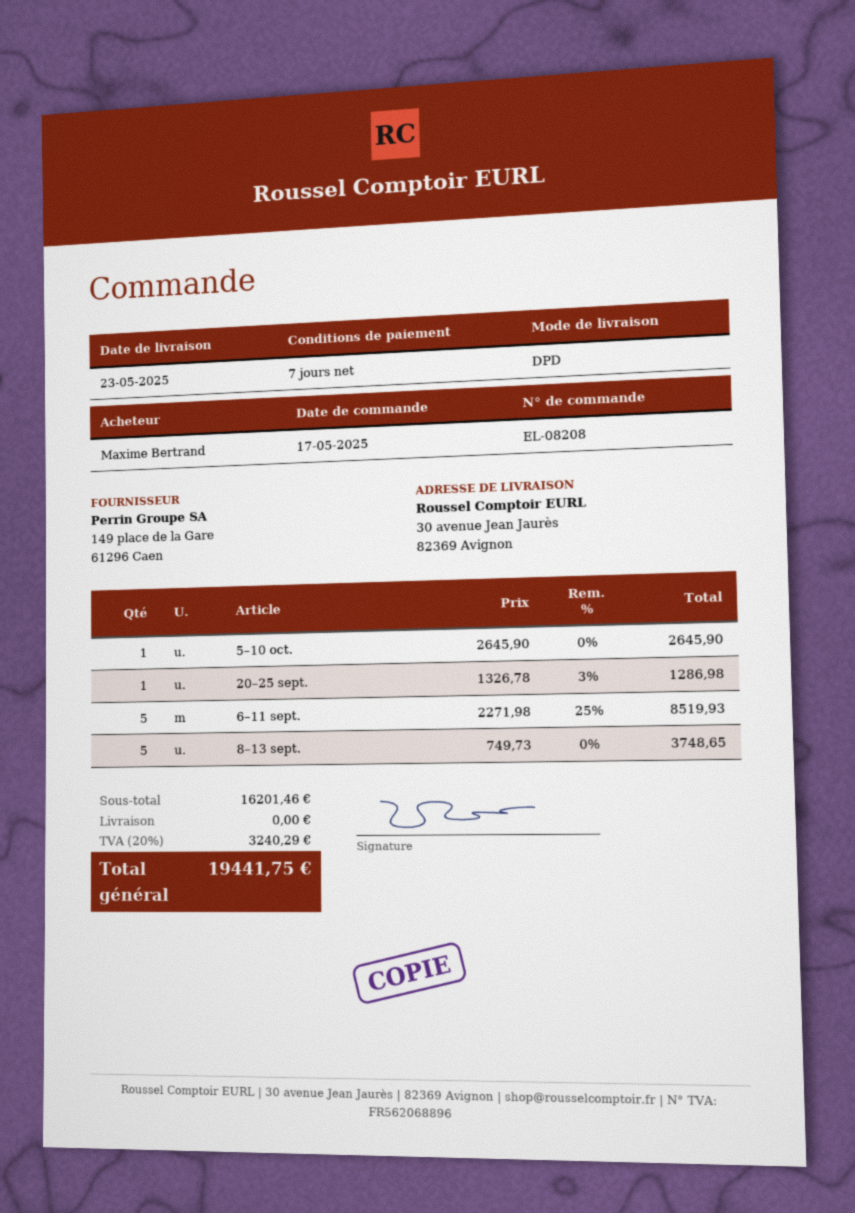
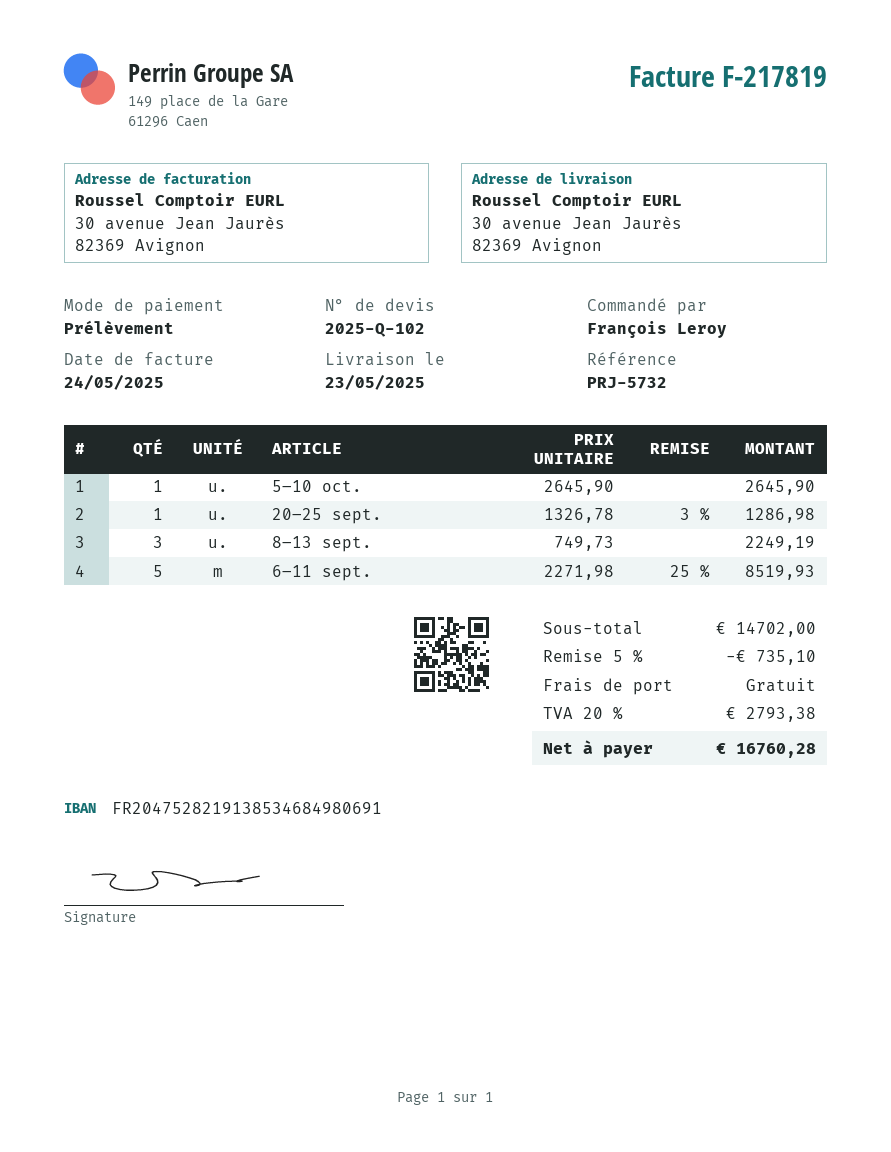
ordered by: Maxime Bertrand -> François Leroy
8–13 sept.: 5 x 749.73 = 3748.65 -> 3 x 749.73 = 2249.19
subtotal: 16201.46 -> 14702.00
discount: none -> 5% = 735.10
tax: 20% = 3240.29 -> 20% = 2793.38
total: 19441.75 -> 16760.28

